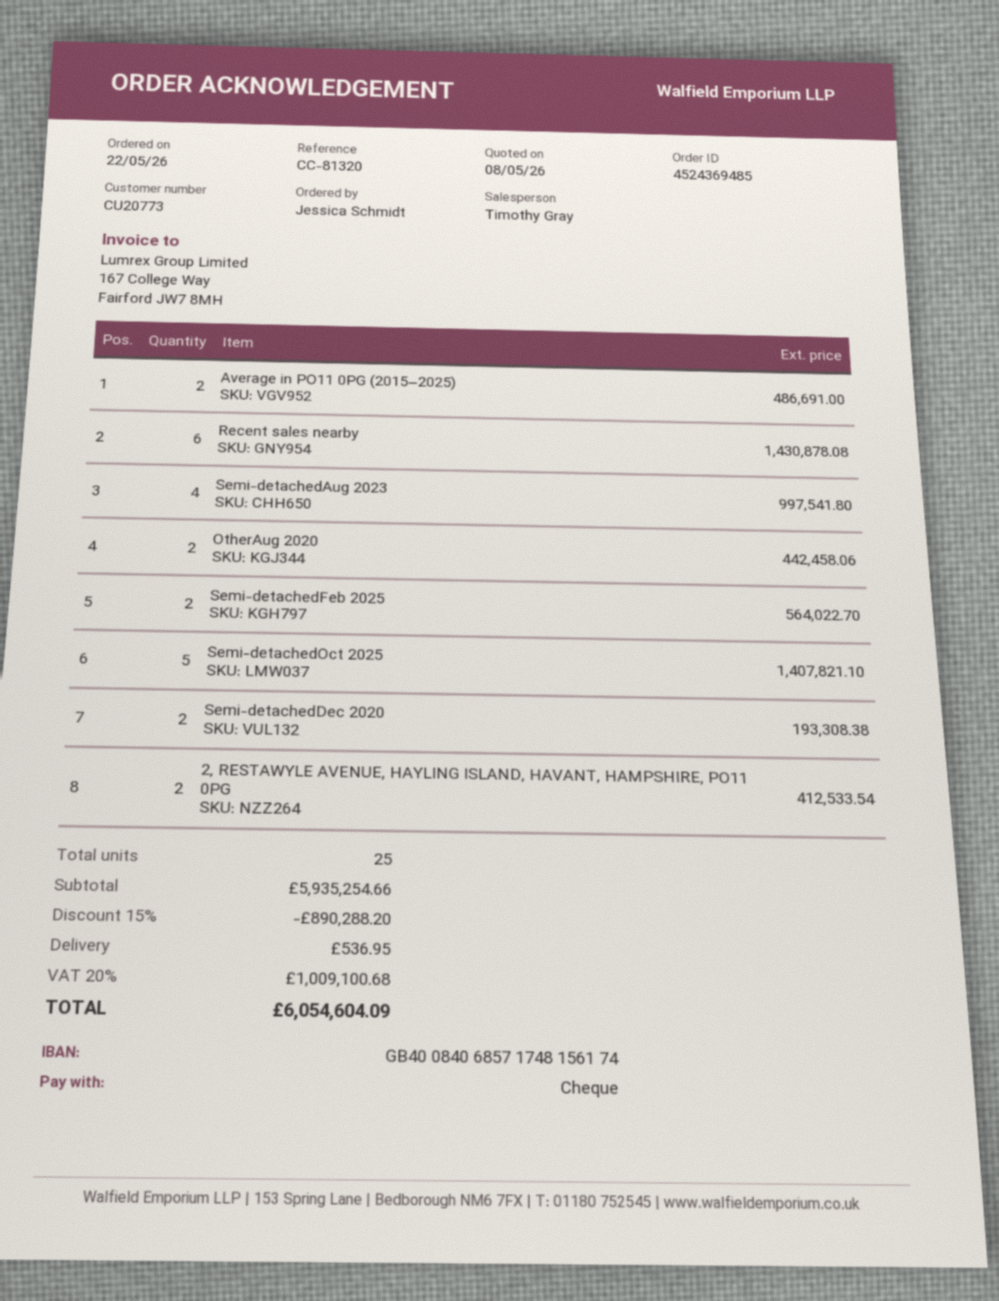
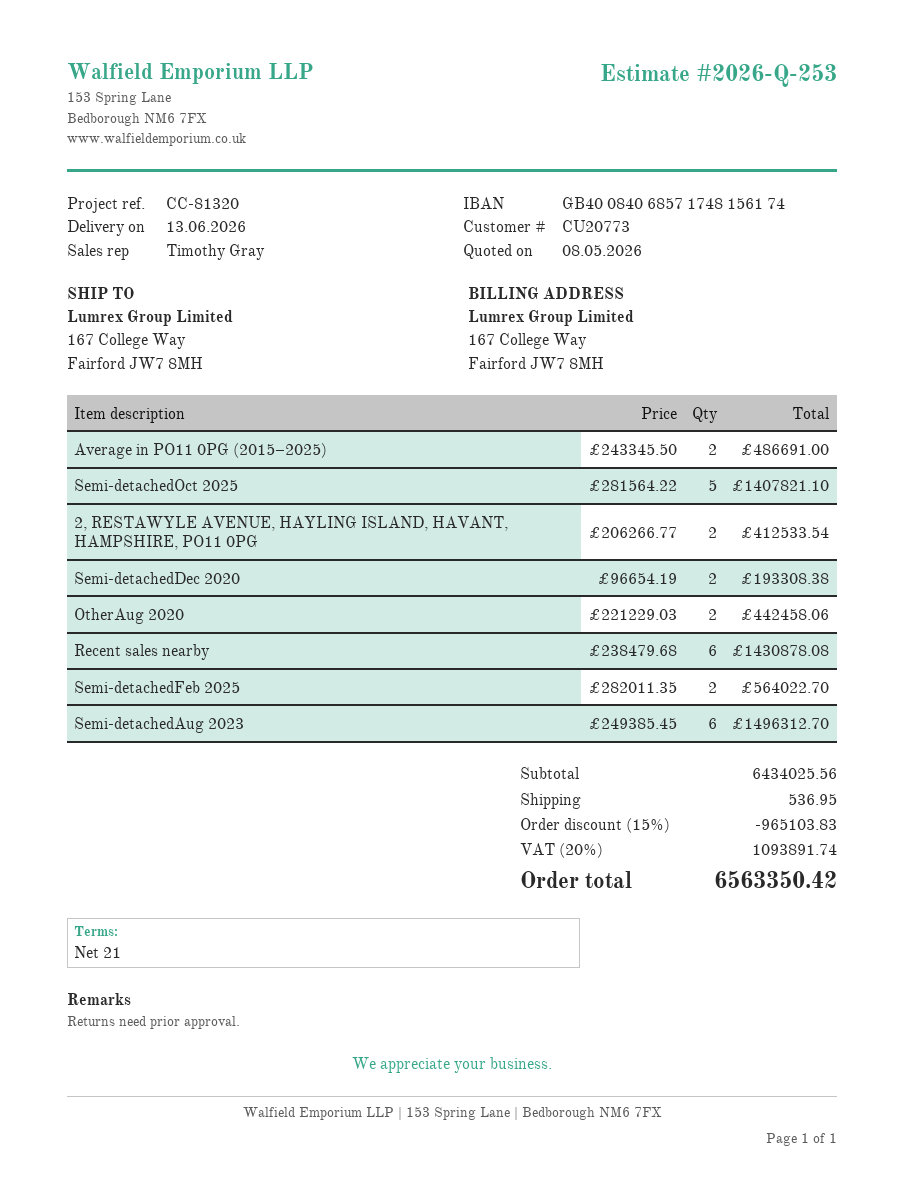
Semi-detachedAug 2023: 4 for 997541.80 -> 6 for 1496312.70
subtotal: 5935254.66 -> 6434025.56
discount: 15% = 890288.20 -> 15% = 965103.83
tax: 20% = 1009100.68 -> 20% = 1093891.74
total: 6054604.09 -> 6563350.42

